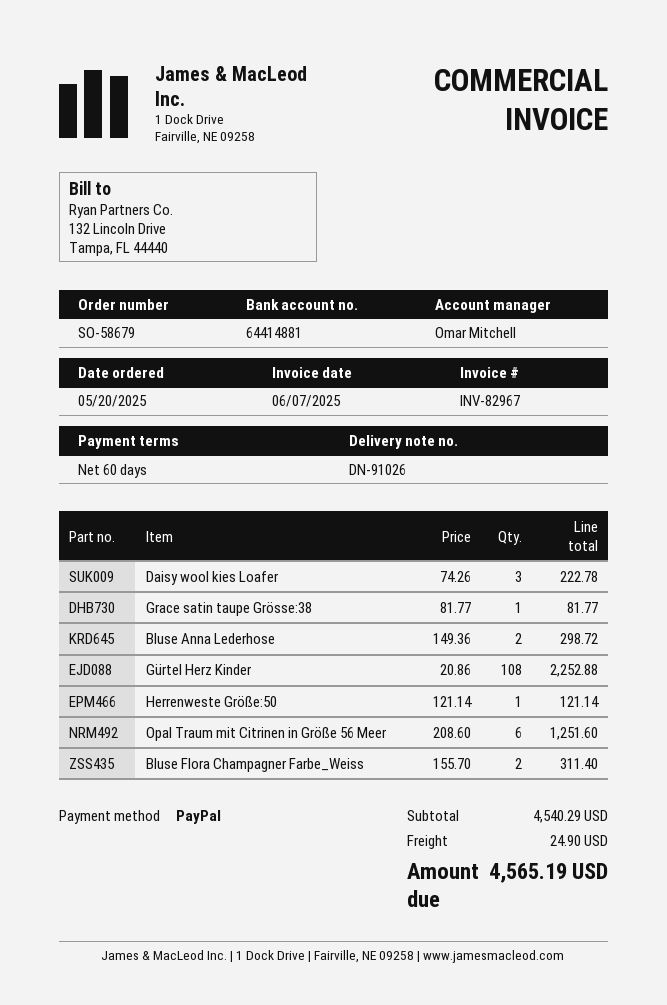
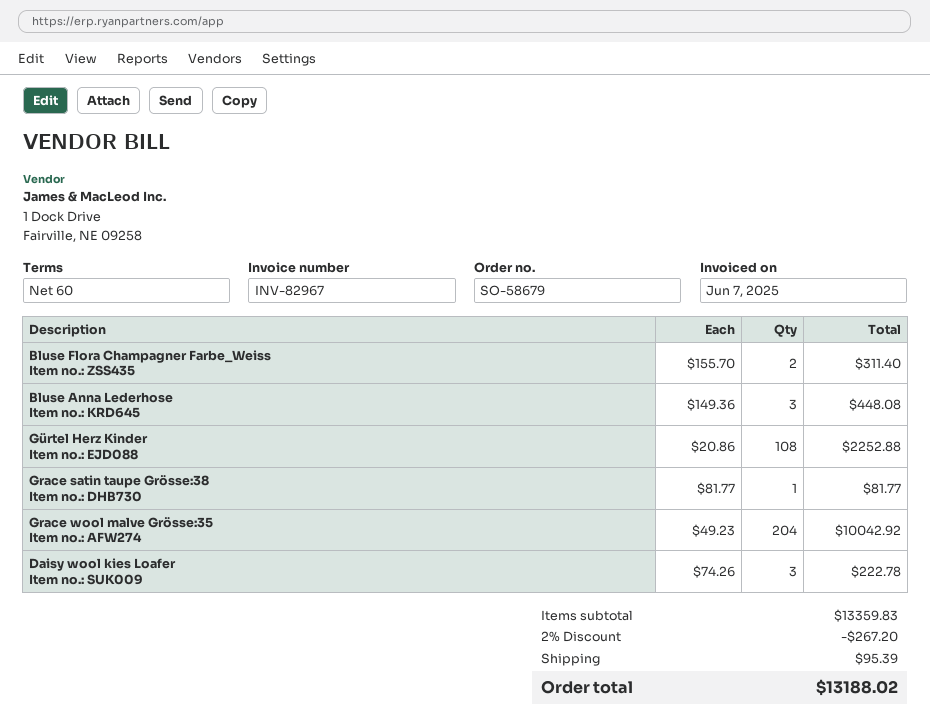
Bluse Anna Lederhose: 2 x 149.36 = 298.72 -> 3 x 149.36 = 448.08
Herrenweste Größe:50: 1 x 121.14 = 121.14 -> none
Opal Traum mit Citrinen in Größe 56 Meer: 6 x 208.60 = 1251.60 -> none
Grace wool malve Grösse:35: none -> 204 x 49.23 = 10042.92
subtotal: 4540.29 -> 13359.83
discount: none -> 2% = 267.20
shipping: 24.90 -> 95.39
total: 4565.19 -> 13188.02

